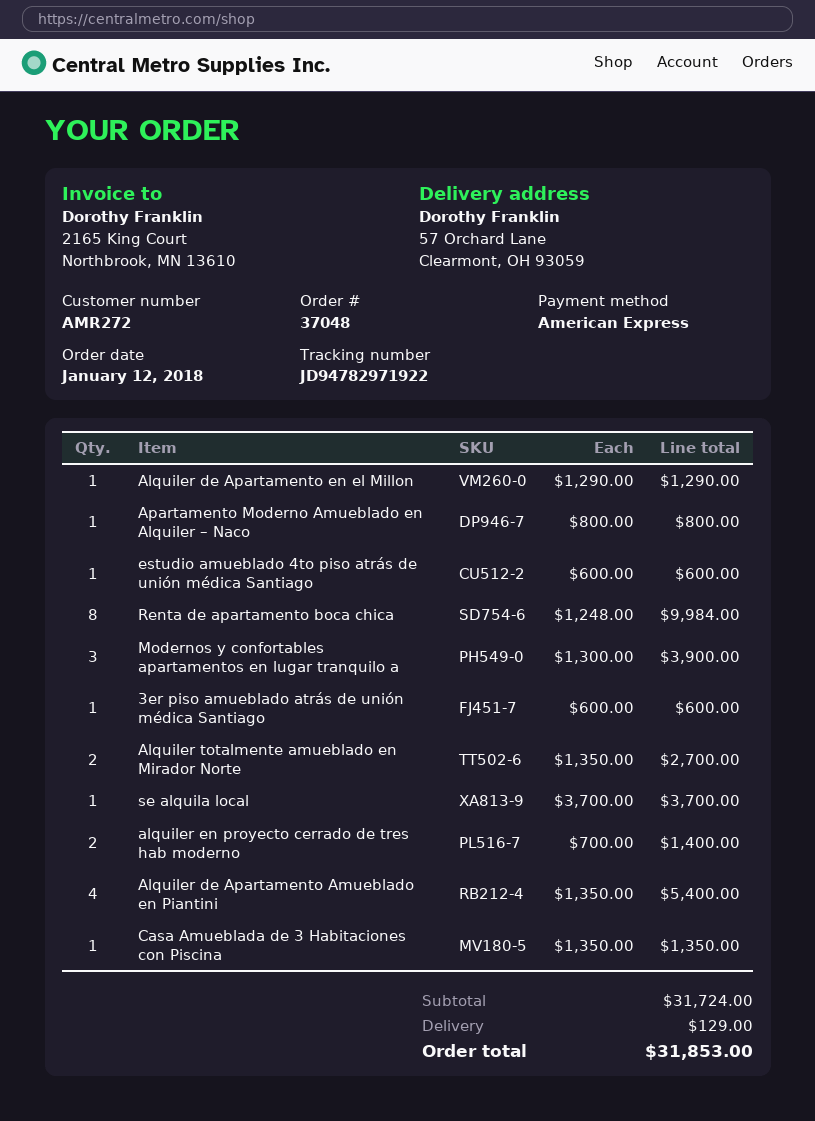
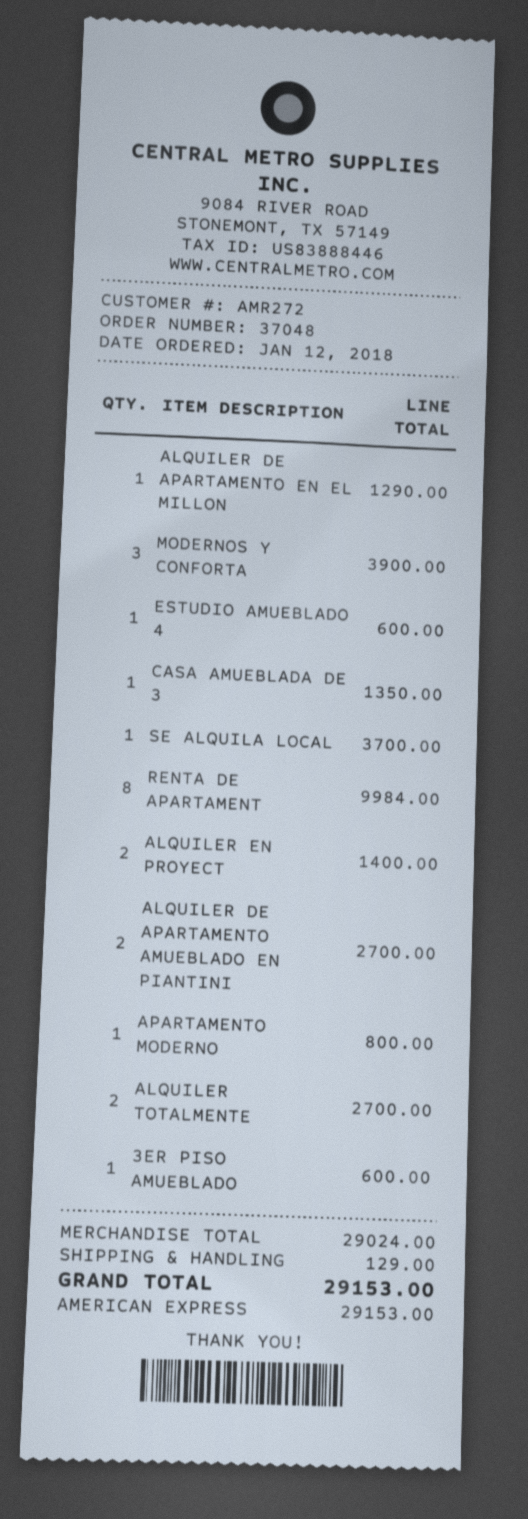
Alquiler de Apartamento Amueblado en Piantini: 4 for 5400.00 -> 2 for 2700.00
subtotal: 31724.00 -> 29024.00
total: 31853.00 -> 29153.00

